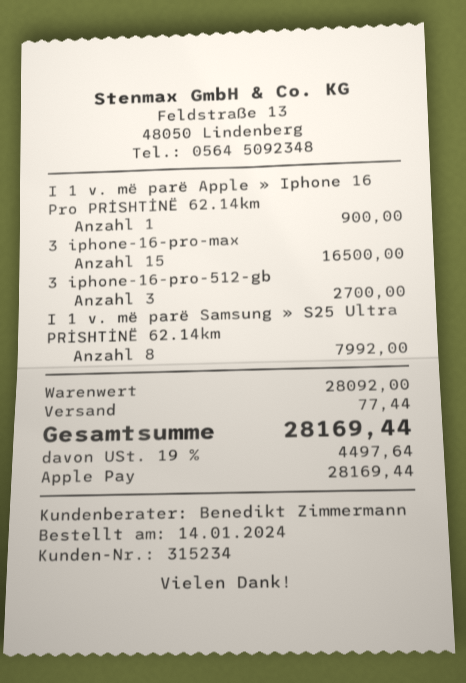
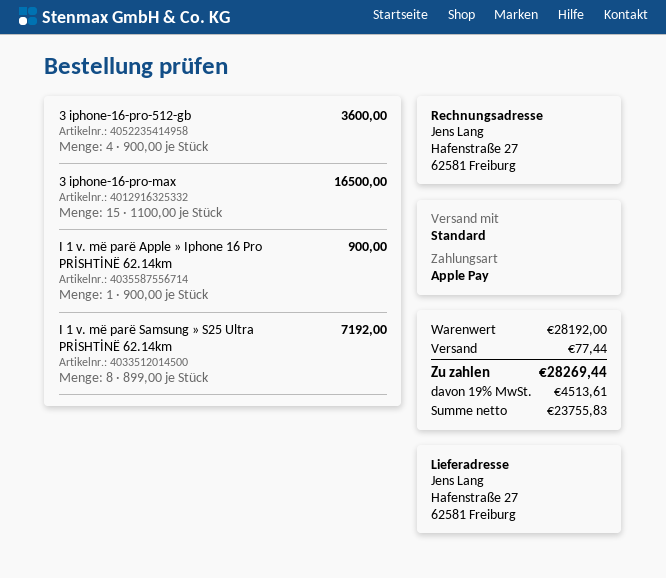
3 iphone-16-pro-512-gb: 3 for 2700.00 -> 4 for 3600.00
I 1 v. më parë Samsung » S25 Ultra PRİSHTİNË 62.14km: 8 for 7992.00 -> 8 for 7192.00
subtotal: 28092.00 -> 28192.00
tax: 19% = 4497.64 -> 19% = 4513.61
total: 28169.44 -> 28269.44

